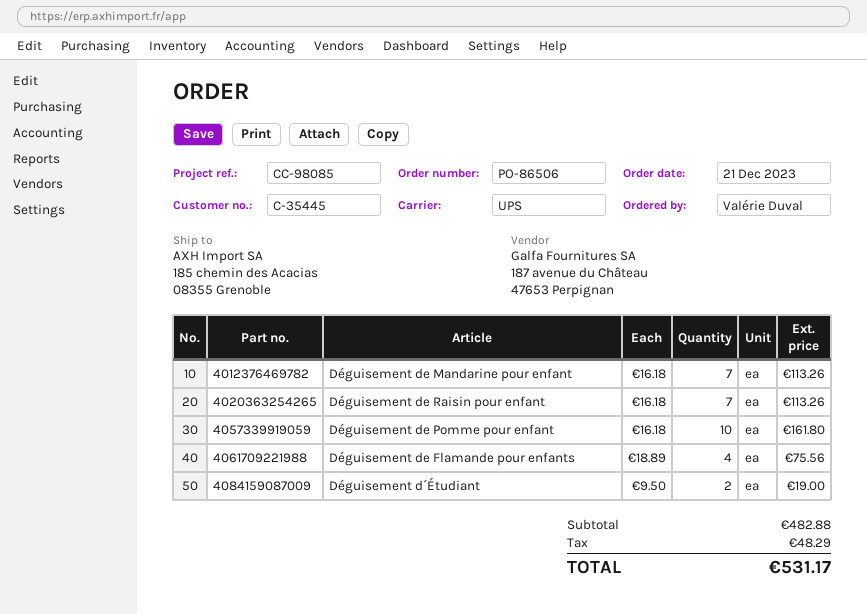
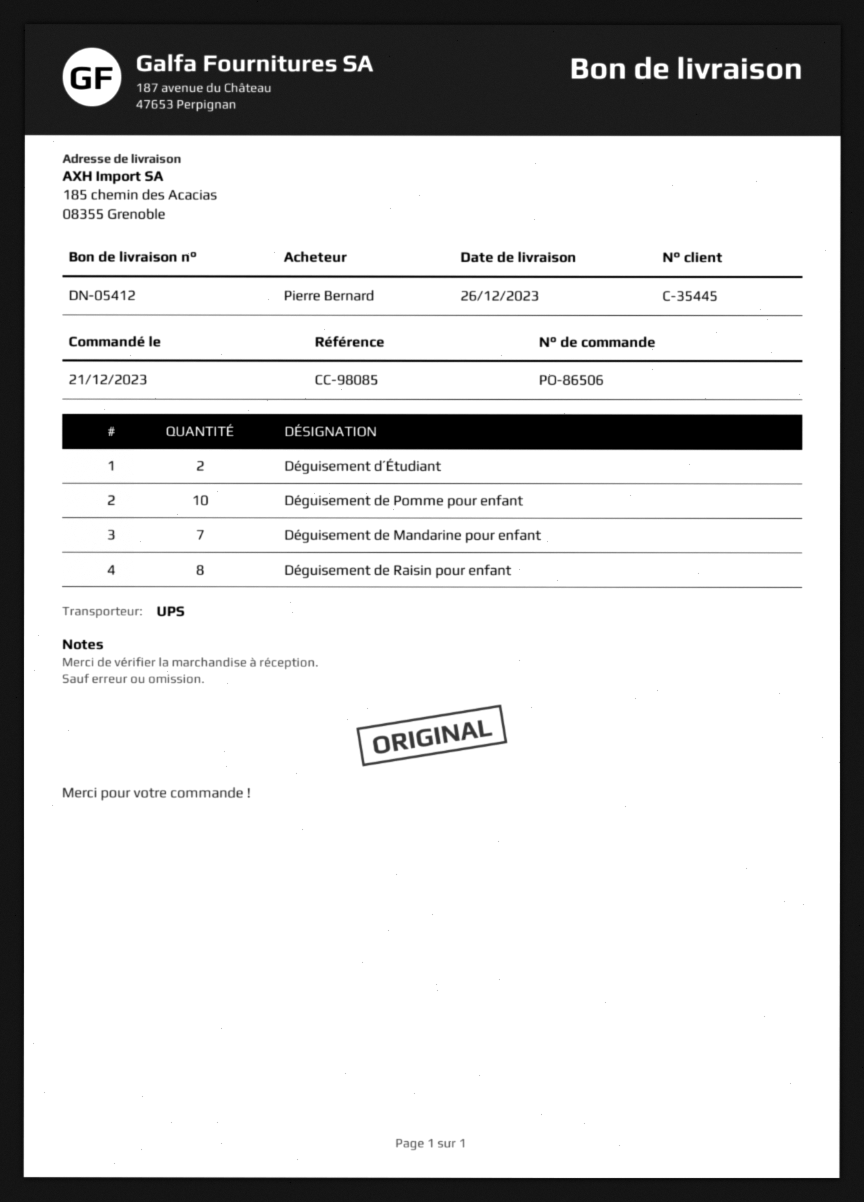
ordered by: Valérie Duval -> Pierre Bernard
Déguisement de Raisin pour enfant: 7 -> 8
Déguisement de Flamande pour enfants: 4 -> none

